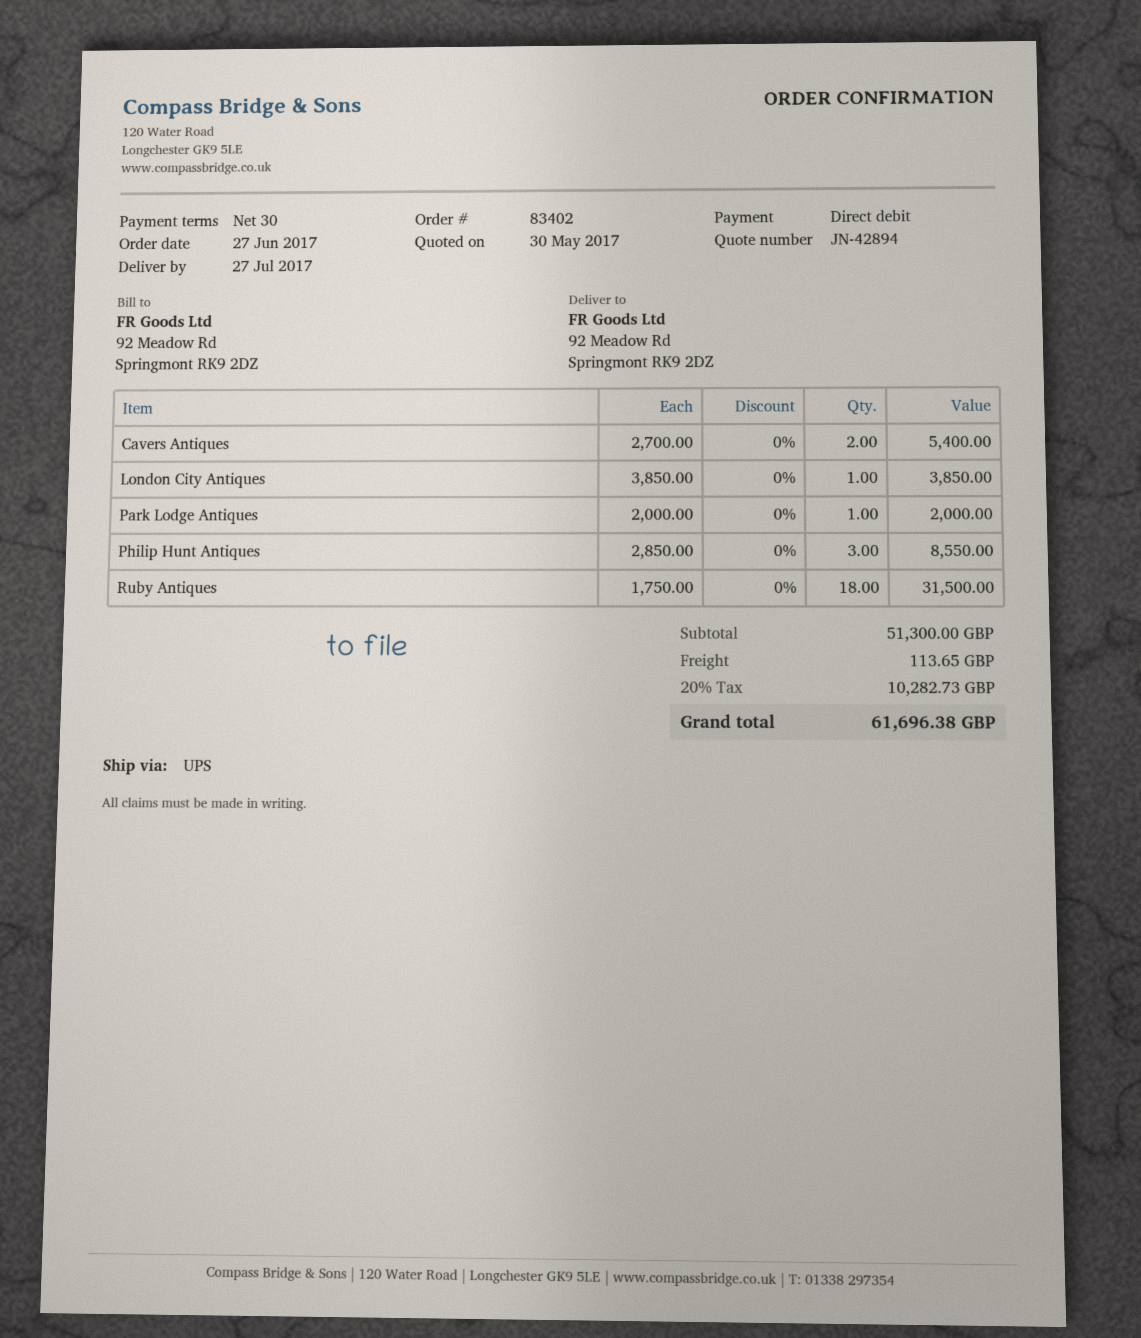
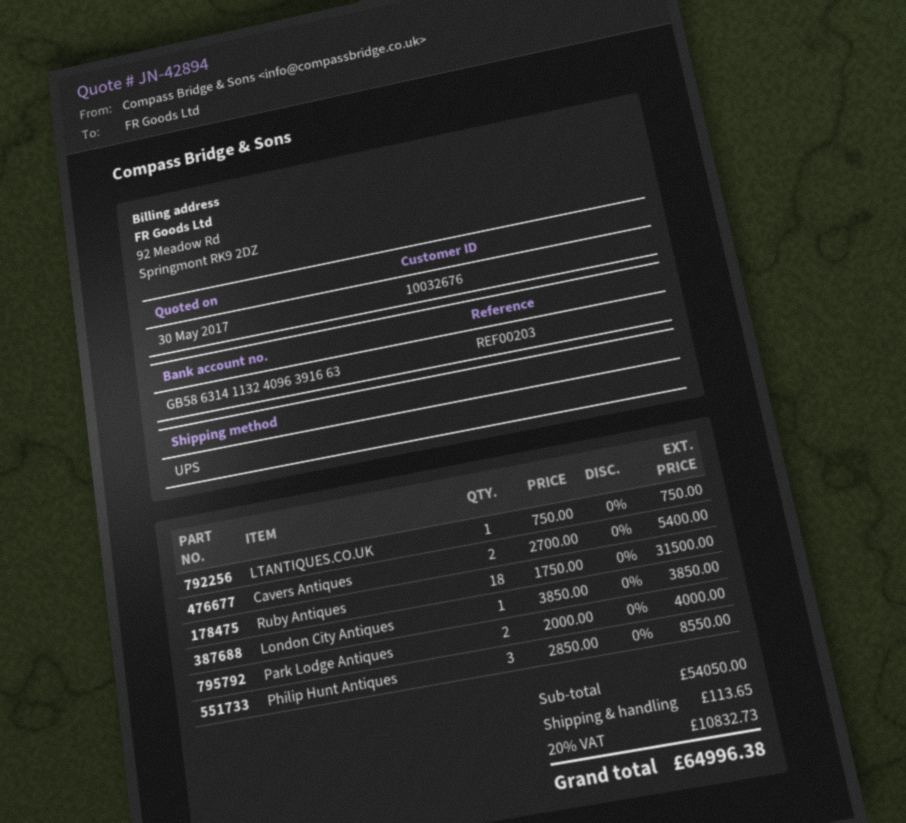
Park Lodge Antiques: 1 x 2000.00 = 2000.00 -> 2 x 2000.00 = 4000.00
LTANTIQUES.CO.UK: none -> 1 x 750.00 = 750.00
subtotal: 51300.00 -> 54050.00
tax: 20% = 10282.73 -> 20% = 10832.73
total: 61696.38 -> 64996.38

